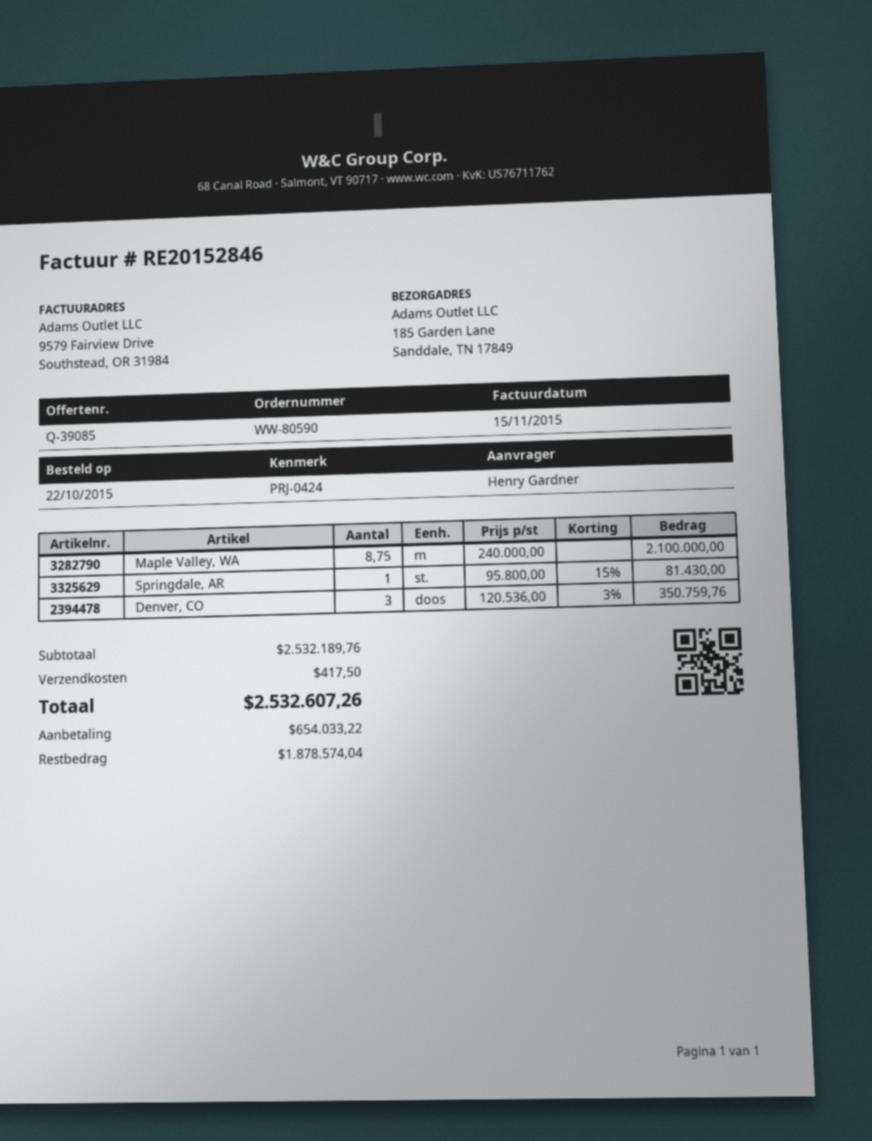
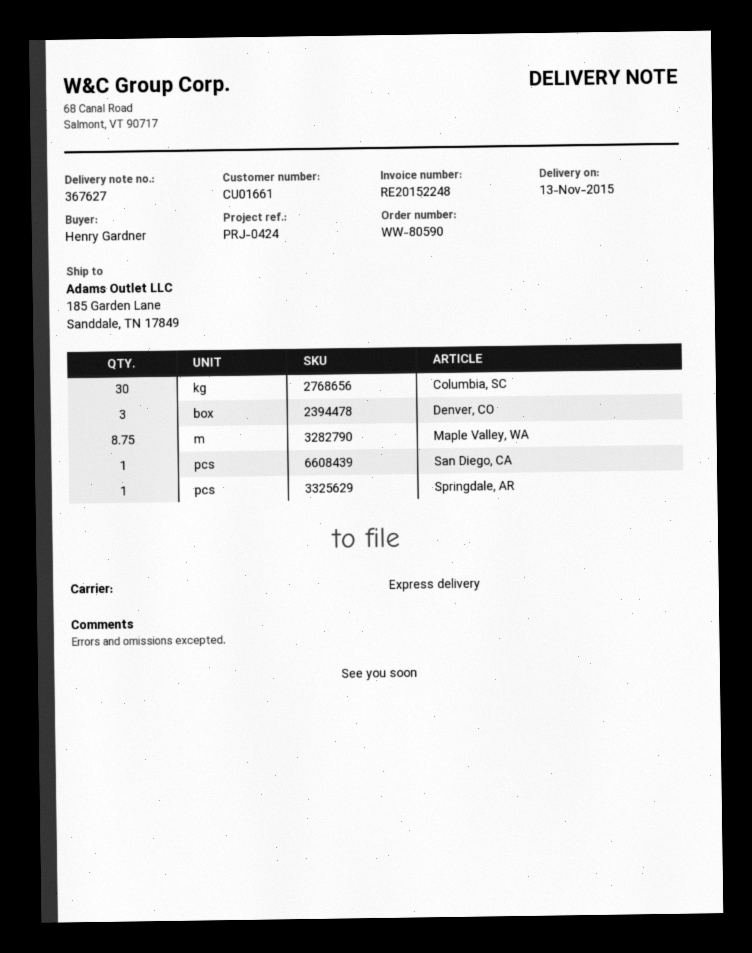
invoice number: RE20152846 -> RE20152248
Columbia, SC: none -> 30
San Diego, CA: none -> 1

